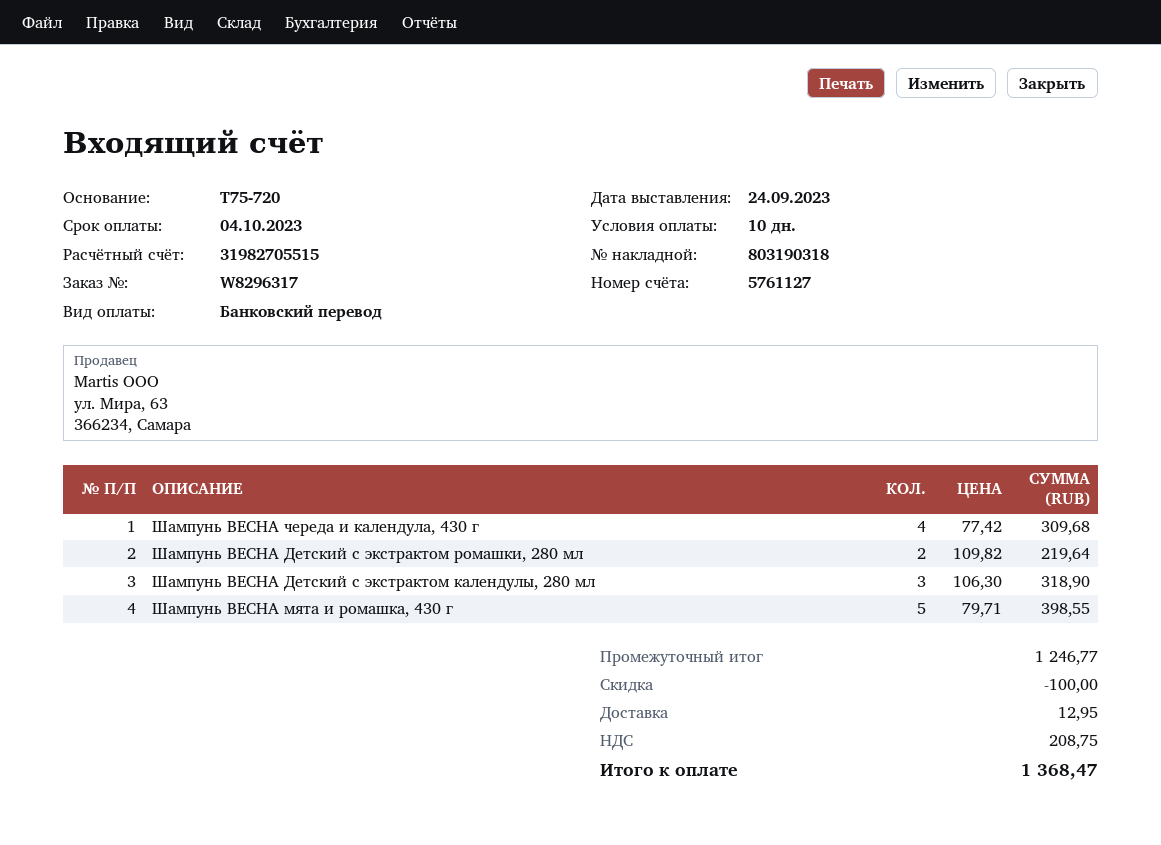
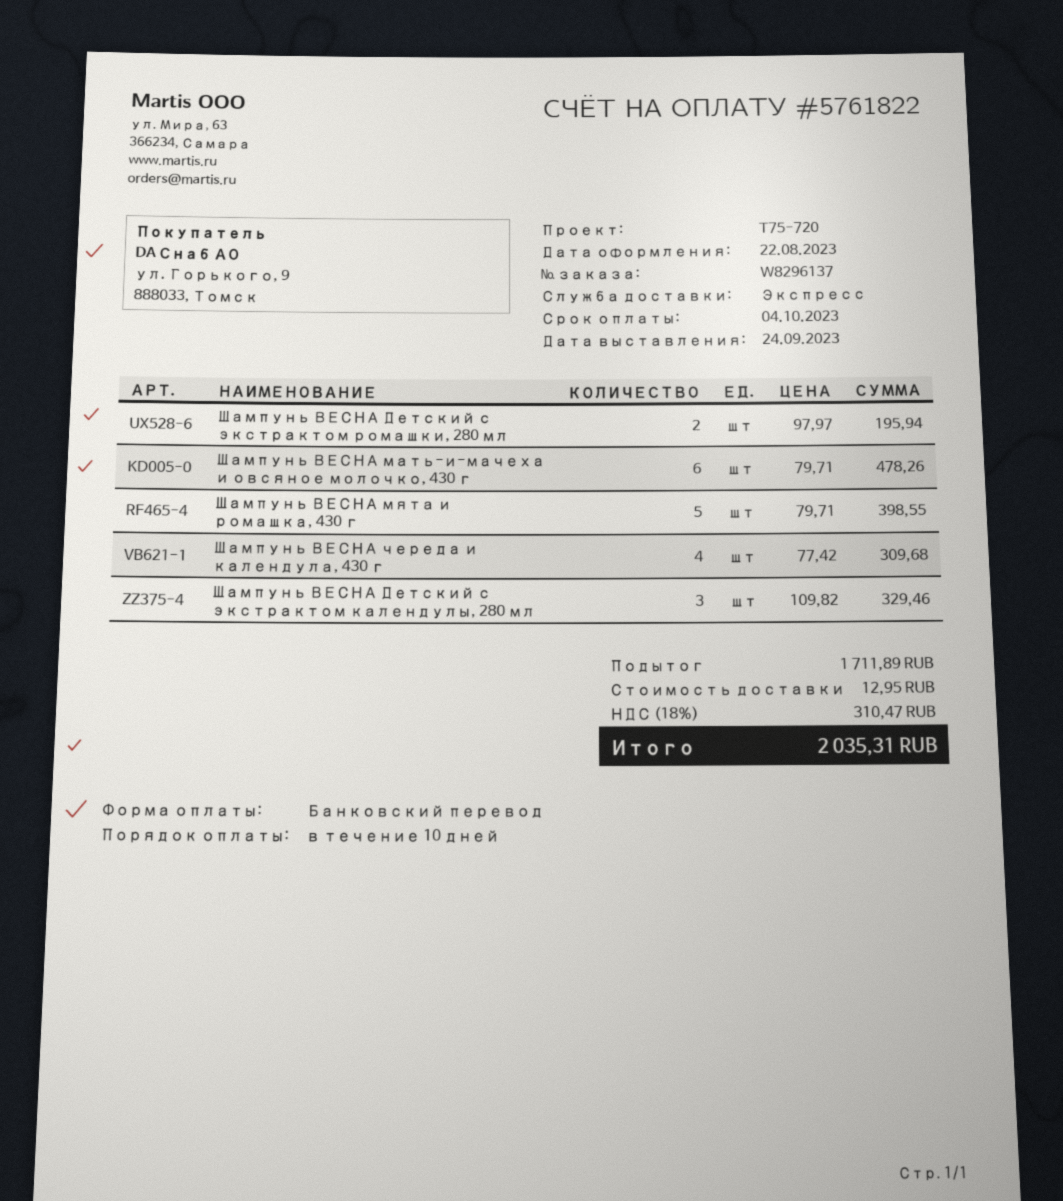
order number: W8296317 -> W8296137
invoice number: 5761127 -> 5761822
Шампунь ВЕСНА Детский с экстрактом ромашки, 280 мл: 2 x 109.82 = 219.64 -> 2 x 97.97 = 195.94
Шампунь ВЕСНА Детский с экстрактом календулы, 280 мл: 3 x 106.30 = 318.90 -> 3 x 109.82 = 329.46
Шампунь ВЕСНА мать-и-мачеха и овсяное молочко, 430 г: none -> 6 x 79.71 = 478.26
subtotal: 1246.77 -> 1711.89
discount: 100.00 -> none
tax: 208.75 -> 310.47
total: 1368.47 -> 2035.31

